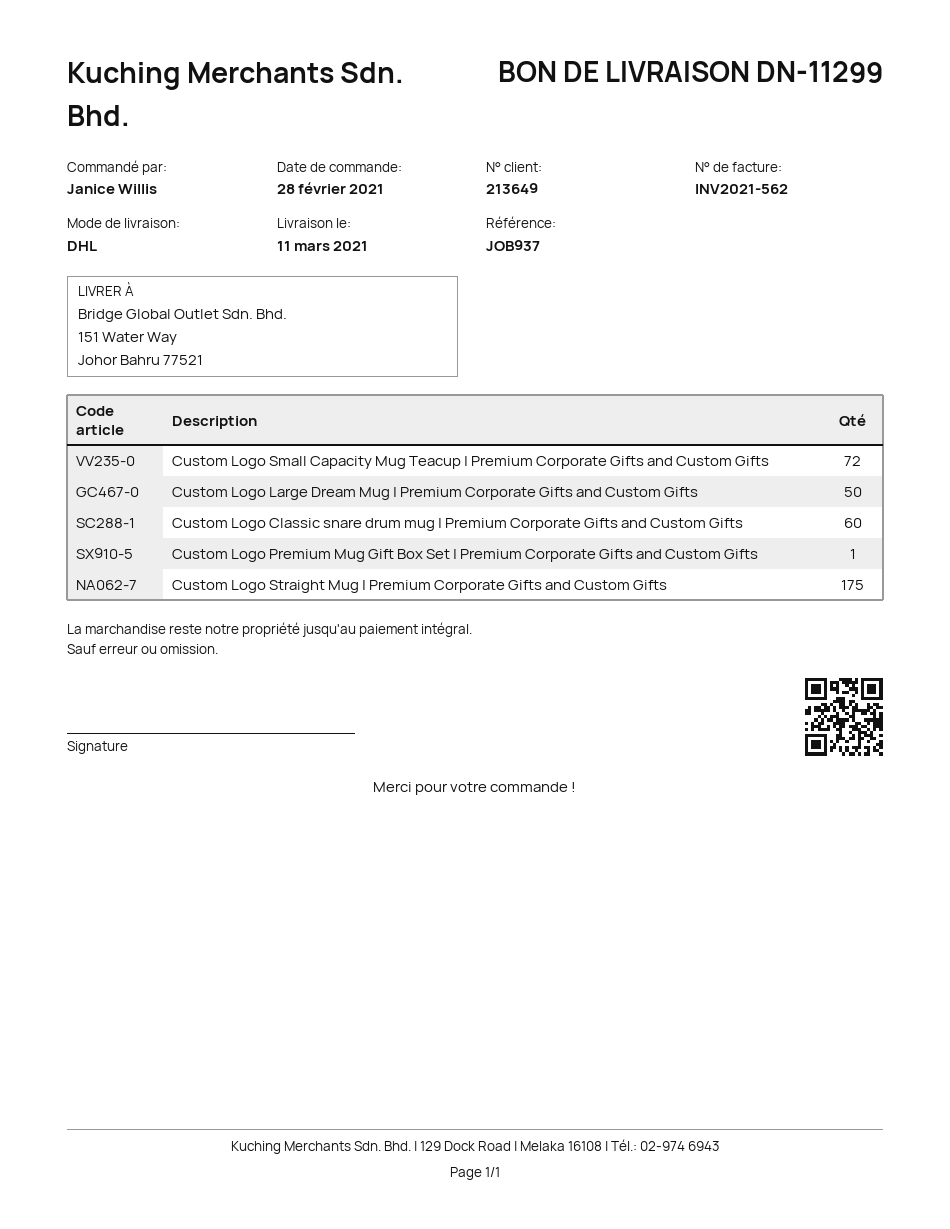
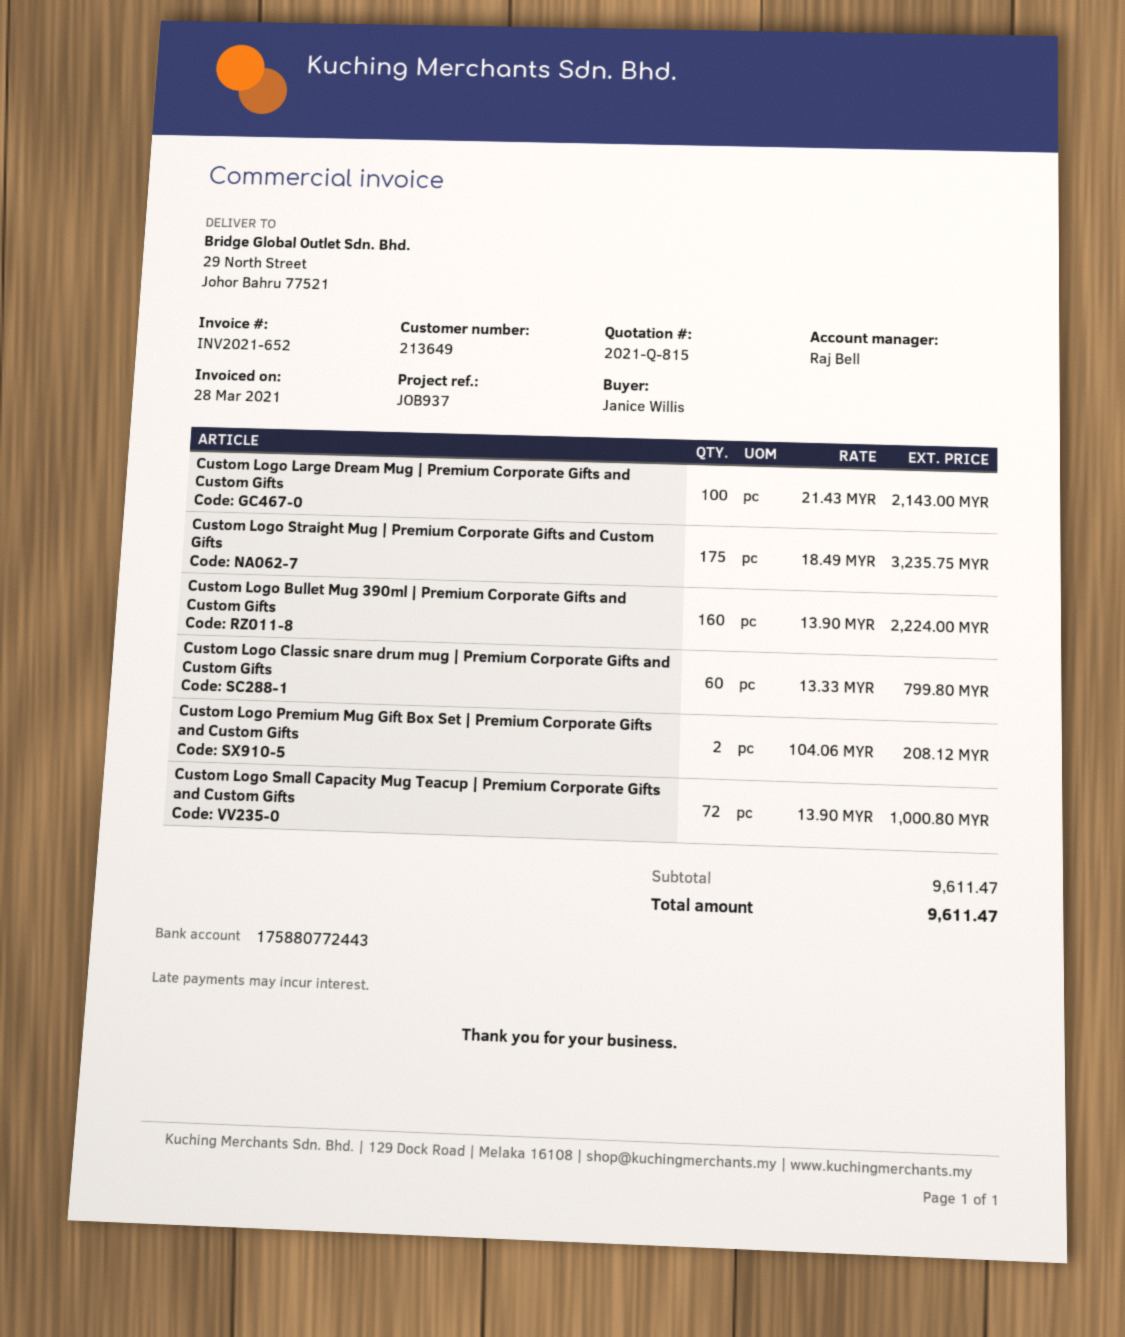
invoice number: INV2021-562 -> INV2021-652
ship to: 151 Water Way, Johor Bahru 77521 -> 29 North Street, Johor Bahru 77521
Custom Logo Large Dream Mug | Premium Corporate Gifts and Custom Gifts: 50 -> 100
Custom Logo Premium Mug Gift Box Set | Premium Corporate Gifts and Custom Gifts: 1 -> 2
Custom Logo Bullet Mug 390ml | Premium Corporate Gifts and Custom Gifts: none -> 160

